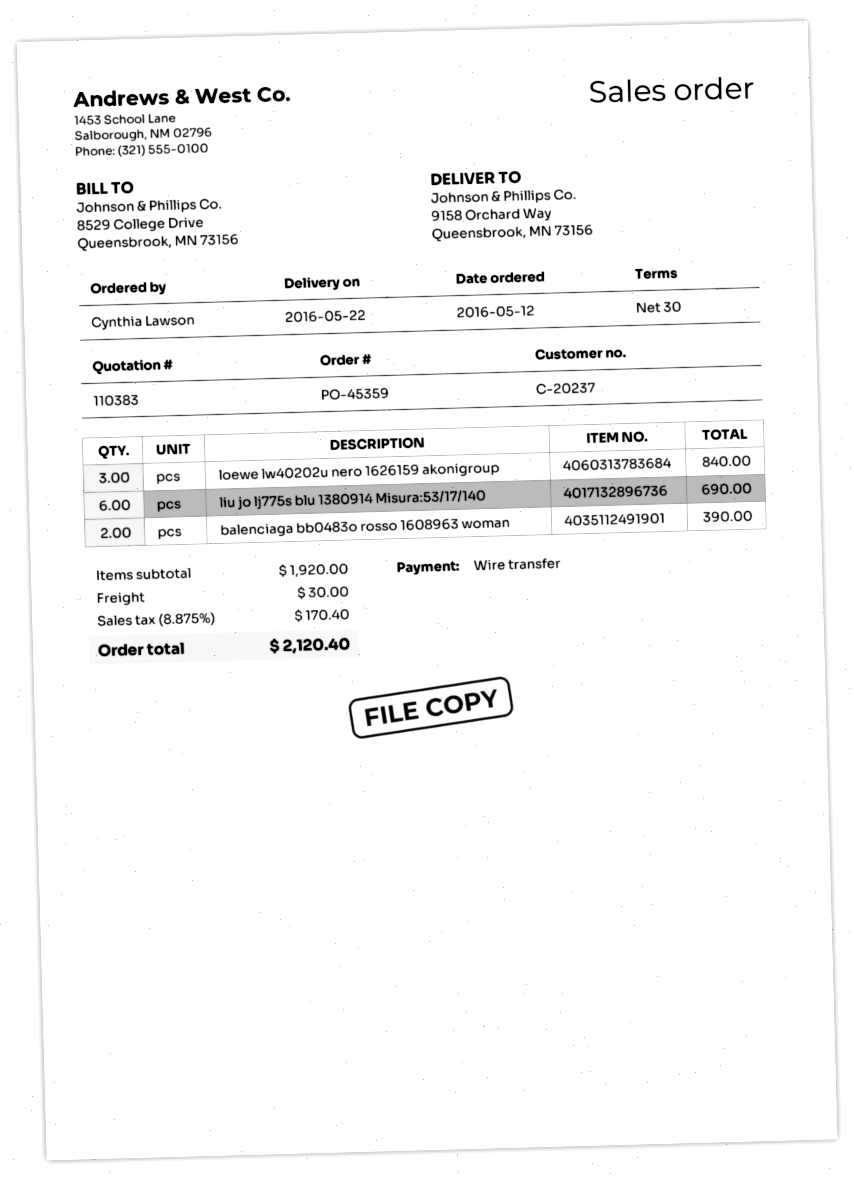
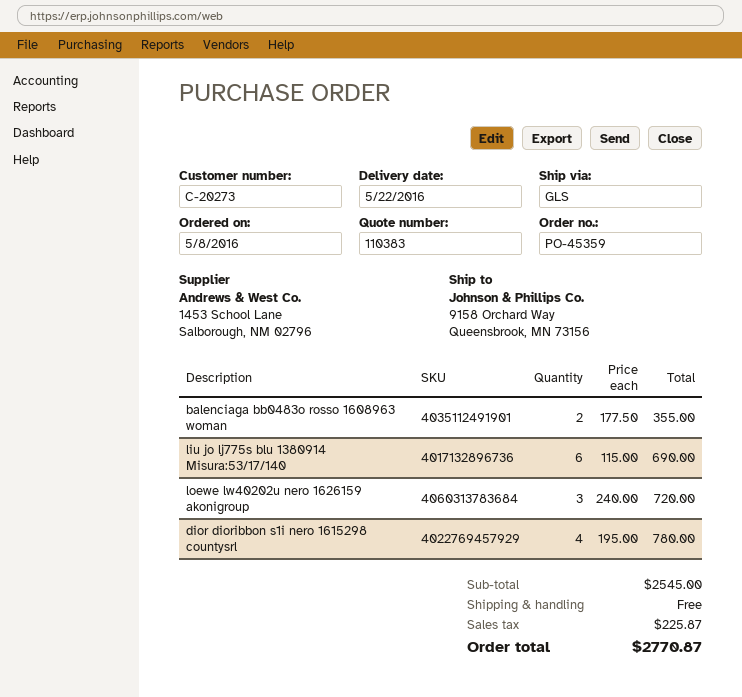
order date: 2016-05-12 -> 2016-05-08
customer number: C-20237 -> C-20273
loewe lw40202u nero 1626159 akonigroup: 3 for 840.00 -> 3 for 720.00
balenciaga bb0483o rosso 1608963 woman: 2 for 390.00 -> 2 for 355.00
dior dioribbon s1i nero 1615298 countysrl: none -> 4 for 780.00
subtotal: 1920.00 -> 2545.00
shipping: 30.00 -> 0.00
tax: 170.40 -> 225.87
total: 2120.40 -> 2770.87

